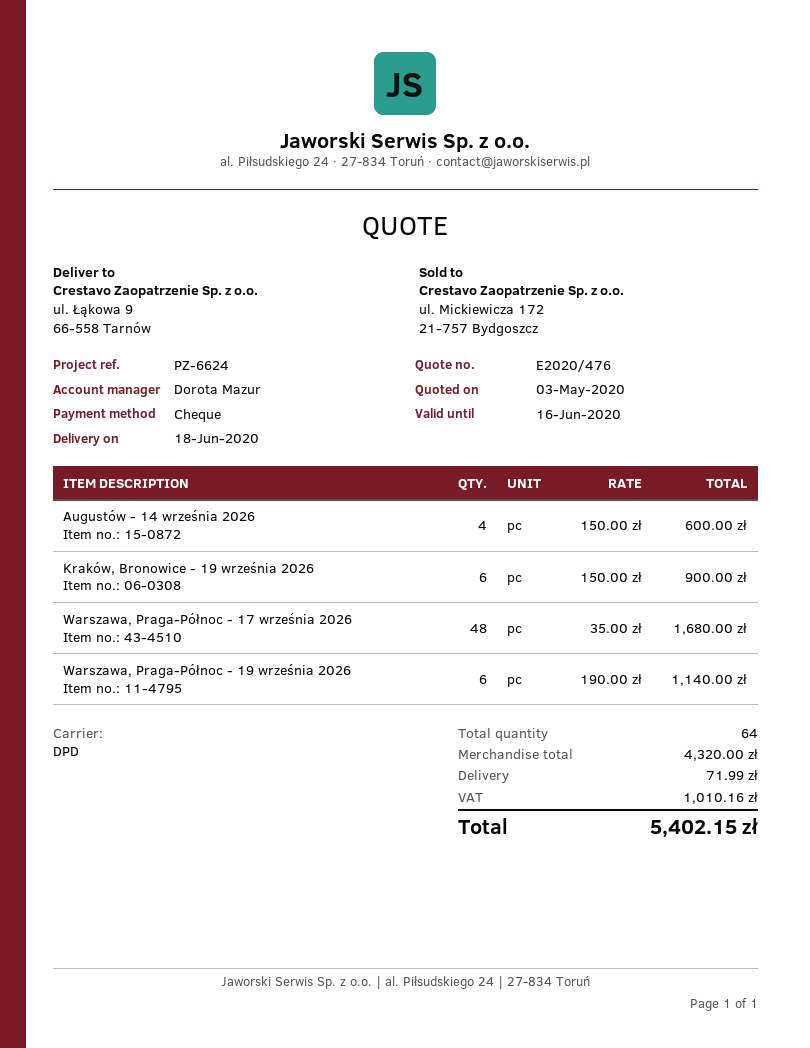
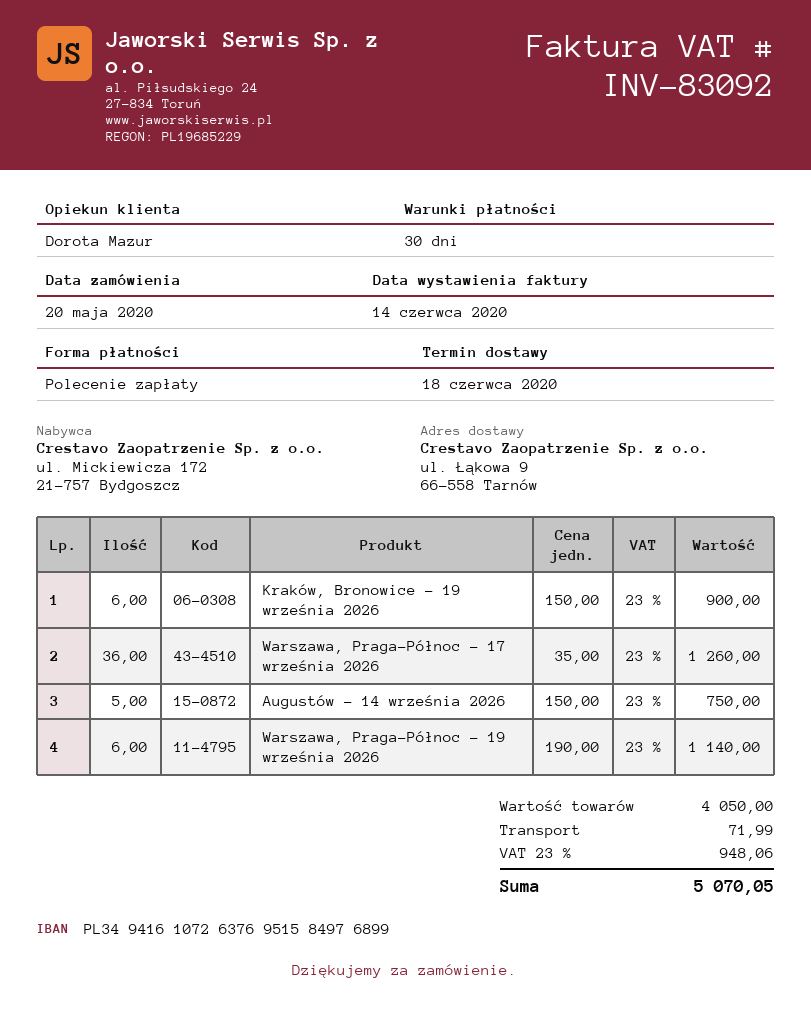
payment method: cheque -> direct debit
Augustów - 14 września 2026: 4 x 150.00 = 600.00 -> 5 x 150.00 = 750.00
Warszawa, Praga-Północ - 17 września 2026: 48 x 35.00 = 1680.00 -> 36 x 35.00 = 1260.00
subtotal: 4320.00 -> 4050.00
tax: 1010.16 -> 948.06
total: 5402.15 -> 5070.05

